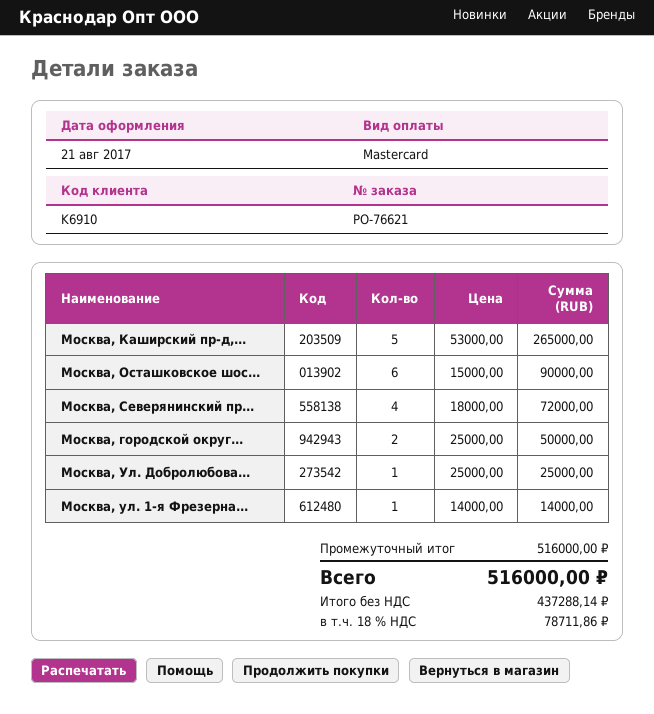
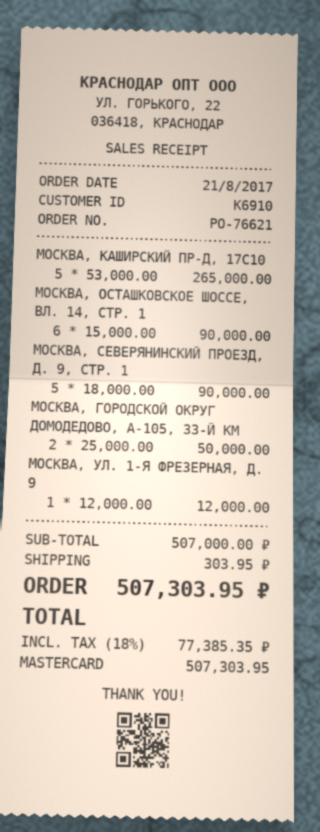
Москва, Северянинский пр...: 4 x 18000.00 = 72000.00 -> 5 x 18000.00 = 90000.00
Москва, Ул. Добролюбова...: 1 x 25000.00 = 25000.00 -> none
Москва, ул. 1-я Фрезерна...: 1 x 14000.00 = 14000.00 -> 1 x 12000.00 = 12000.00
subtotal: 516000.00 -> 507000.00
shipping: none -> 303.95
tax: 18% = 78711.86 -> 18% = 77385.35
total: 516000.00 -> 507303.95

